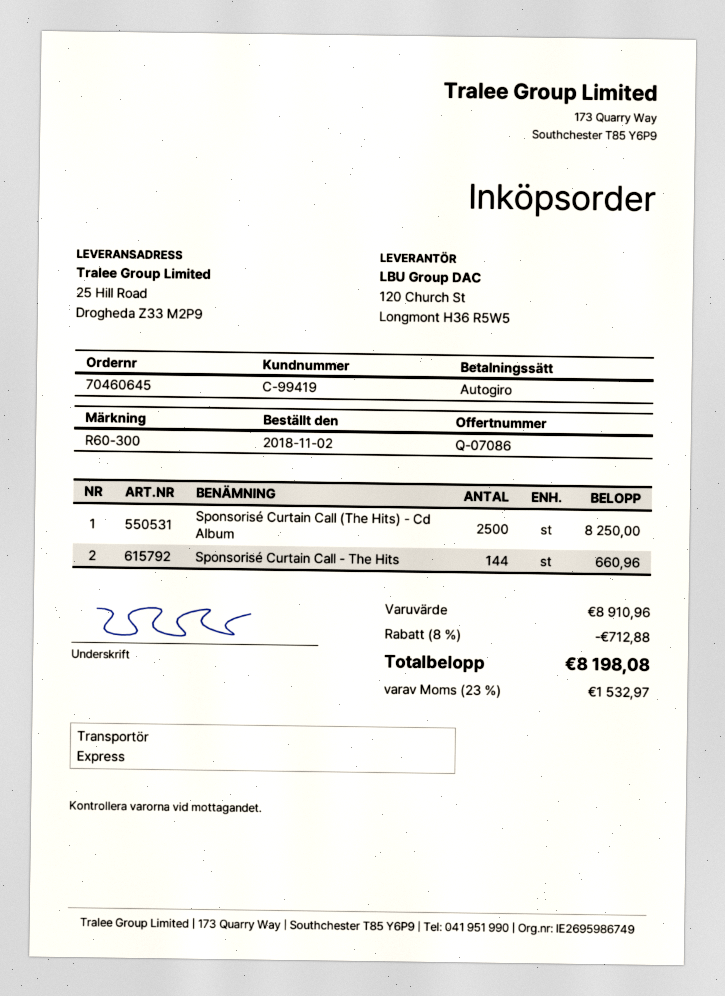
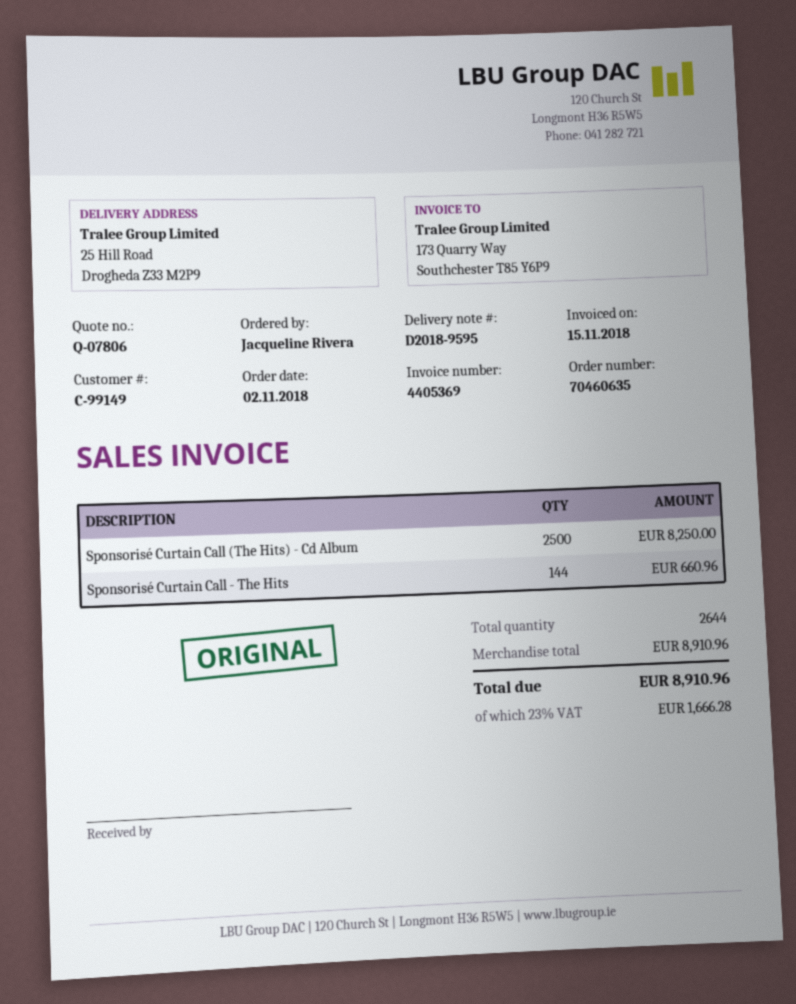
quote number: Q-07086 -> Q-07806
order number: 70460645 -> 70460635
customer number: C-99419 -> C-99149
discount: 8% = 712.88 -> none
tax: 23% = 1532.97 -> 23% = 1666.28
total: 8198.08 -> 8910.96

